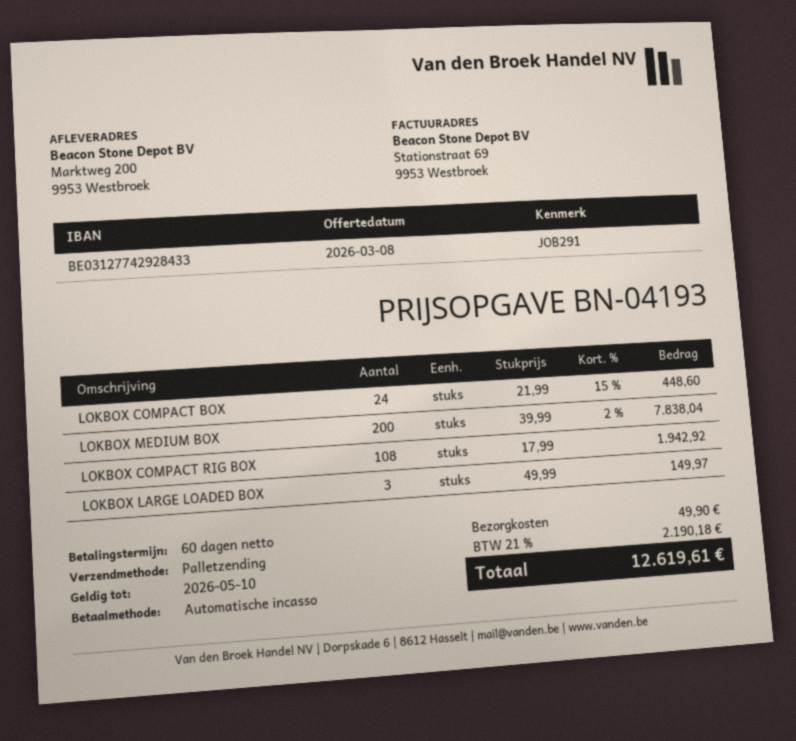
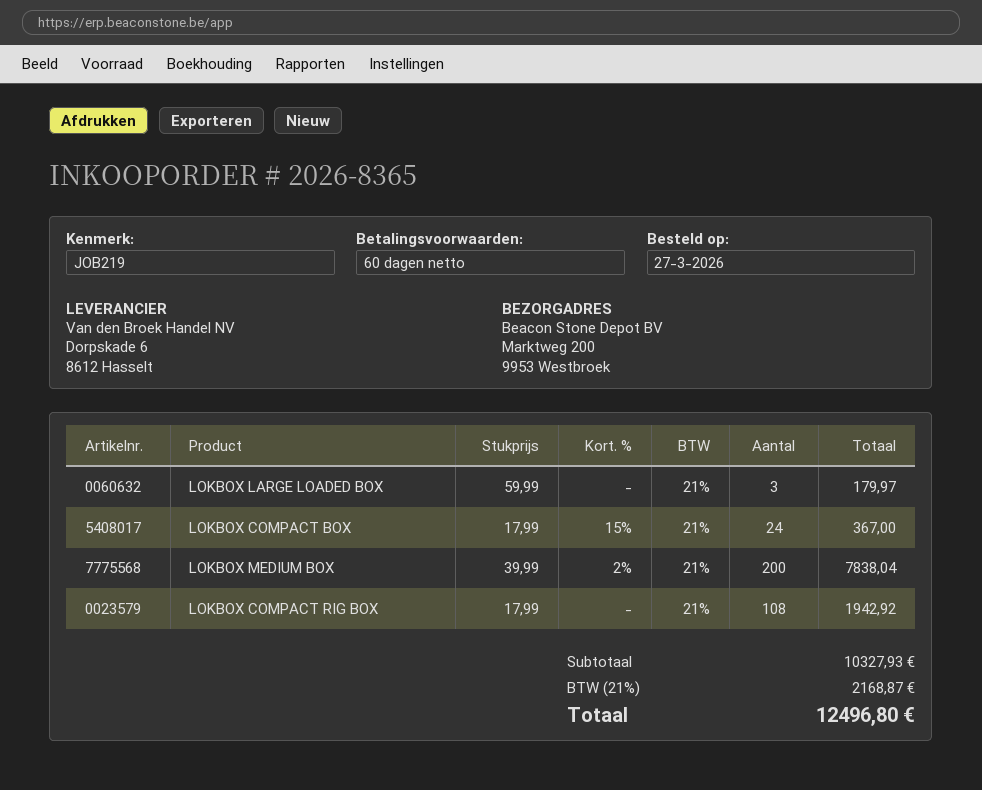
reference: JOB291 -> JOB219
LOKBOX COMPACT BOX: 24 x 21.99 - 15% = 448.60 -> 24 x 17.99 - 15% = 367.00
LOKBOX LARGE LOADED BOX: 3 x 49.99 = 149.97 -> 3 x 59.99 = 179.97
shipping: 49.90 -> none
tax: 21% = 2190.18 -> 21% = 2168.87
total: 12619.61 -> 12496.80

